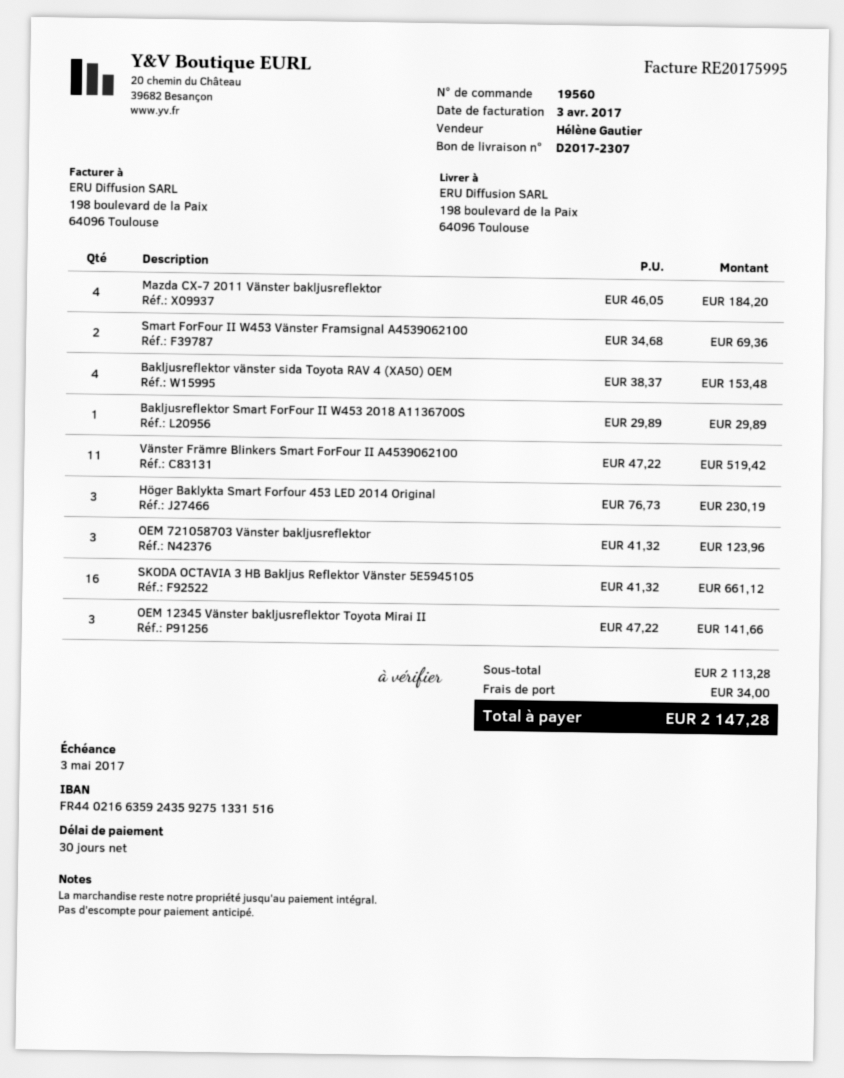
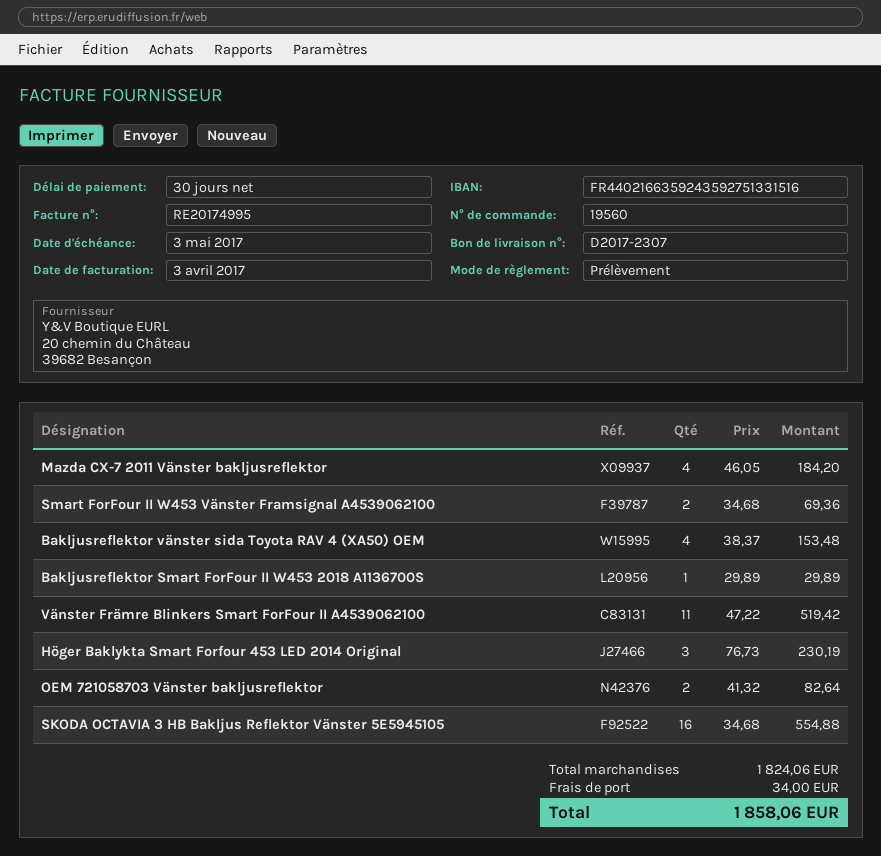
invoice number: RE20175995 -> RE20174995
OEM 721058703 Vänster bakljusreflektor: 3 x 41.32 = 123.96 -> 2 x 41.32 = 82.64
SKODA OCTAVIA 3 HB Bakljus Reflektor Vänster 5E5945105: 16 x 41.32 = 661.12 -> 16 x 34.68 = 554.88
OEM 12345 Vänster bakljusreflektor Toyota Mirai II: 3 x 47.22 = 141.66 -> none
subtotal: 2113.28 -> 1824.06
total: 2147.28 -> 1858.06

